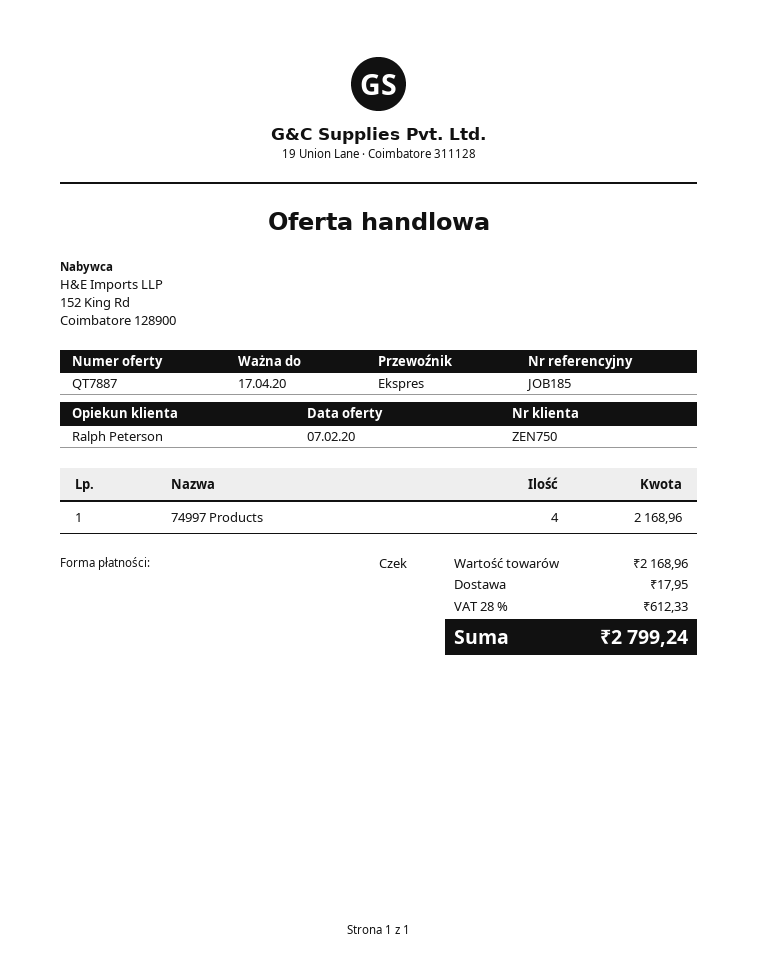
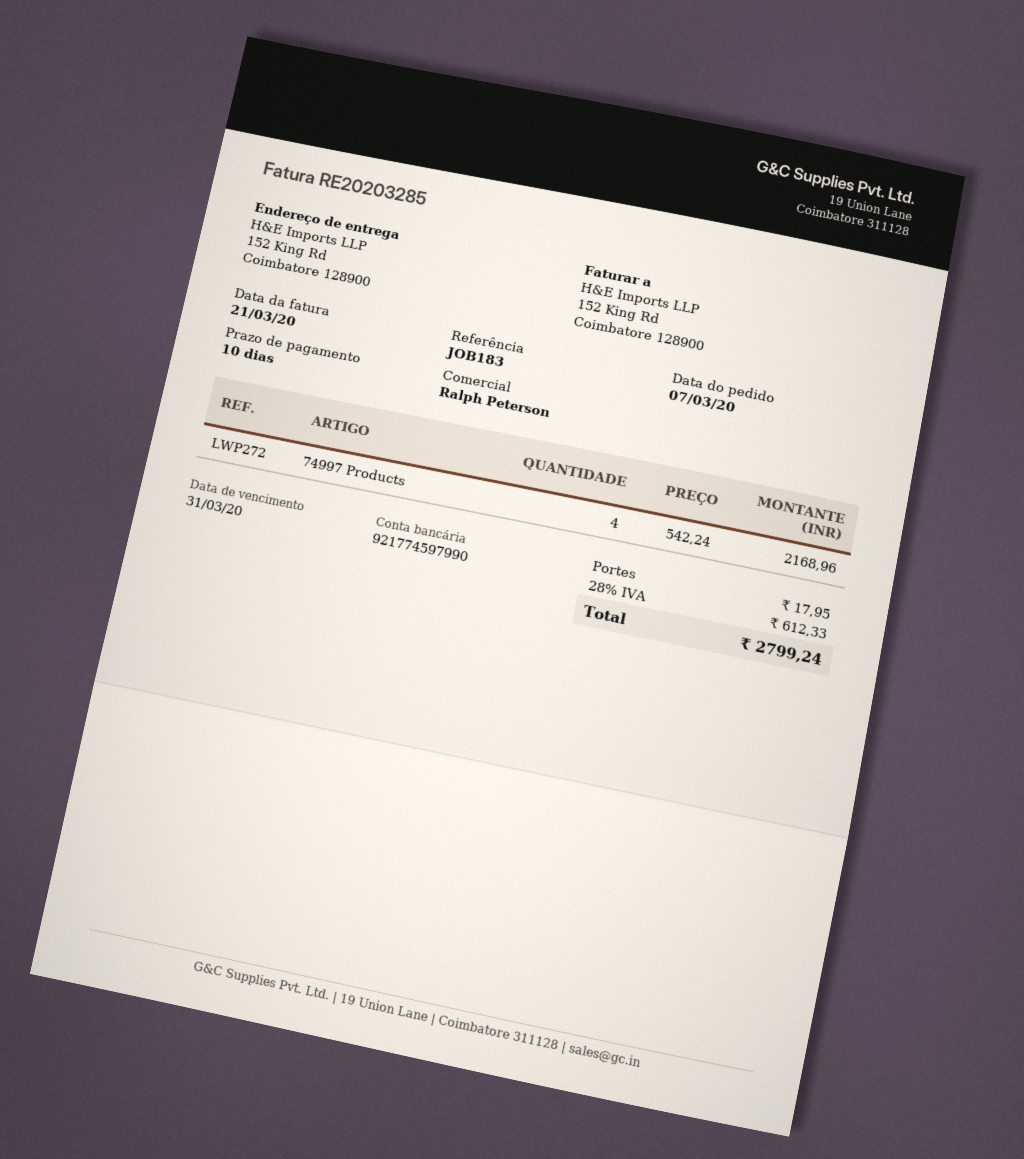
reference: JOB185 -> JOB183

